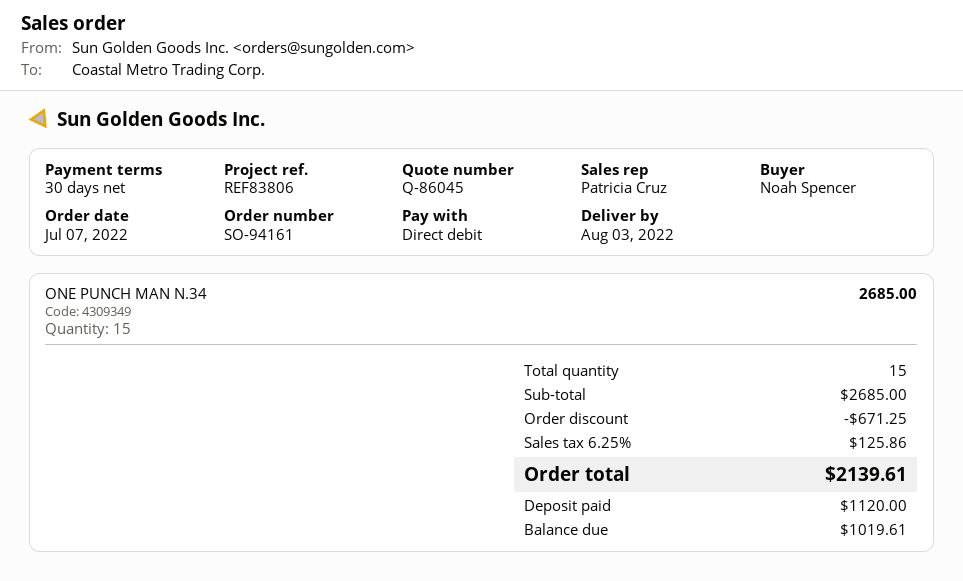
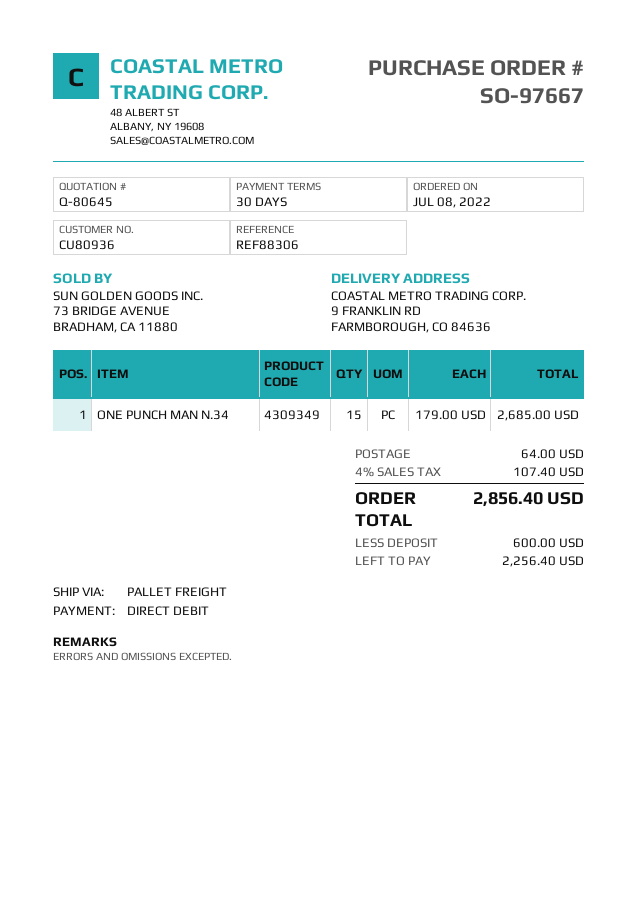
quote number: Q-86045 -> Q-80645
order number: SO-94161 -> SO-97667
order date: 2022-07-07 -> 2022-07-08
reference: REF83806 -> REF88306
discount: 671.25 -> none
shipping: none -> 64.00
tax: 6.25% = 125.86 -> 4% = 107.40
total: 2139.61 -> 2856.40
deposit: 1120.00 -> 600.00
balance: 1019.61 -> 2256.40

